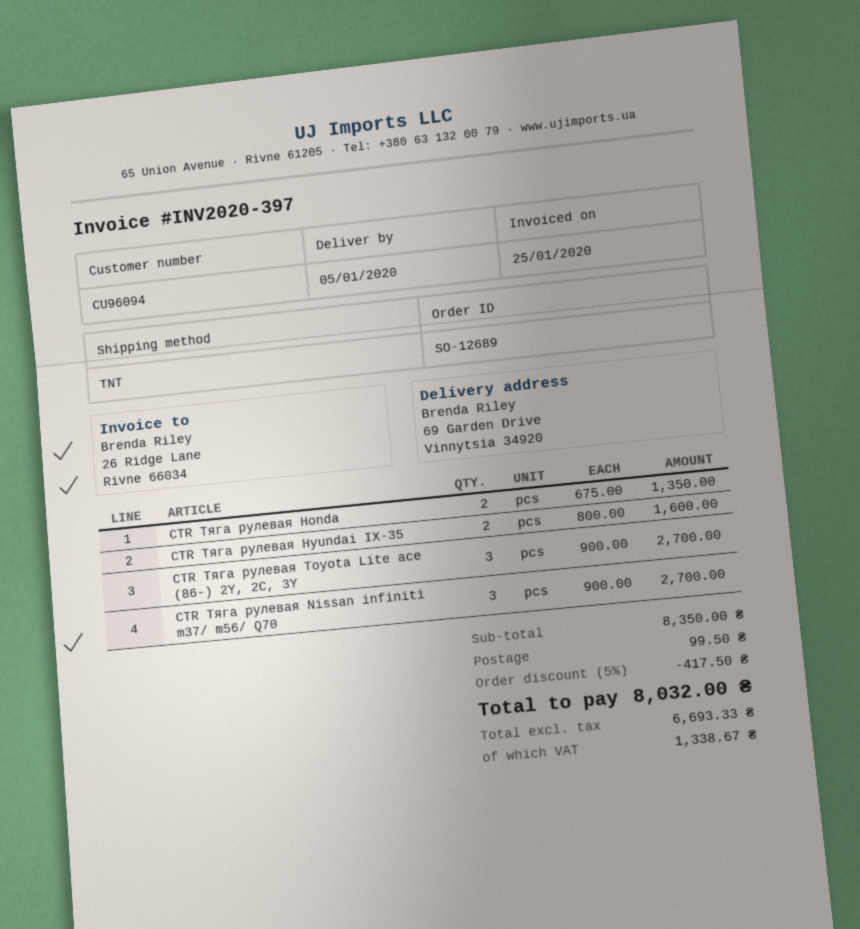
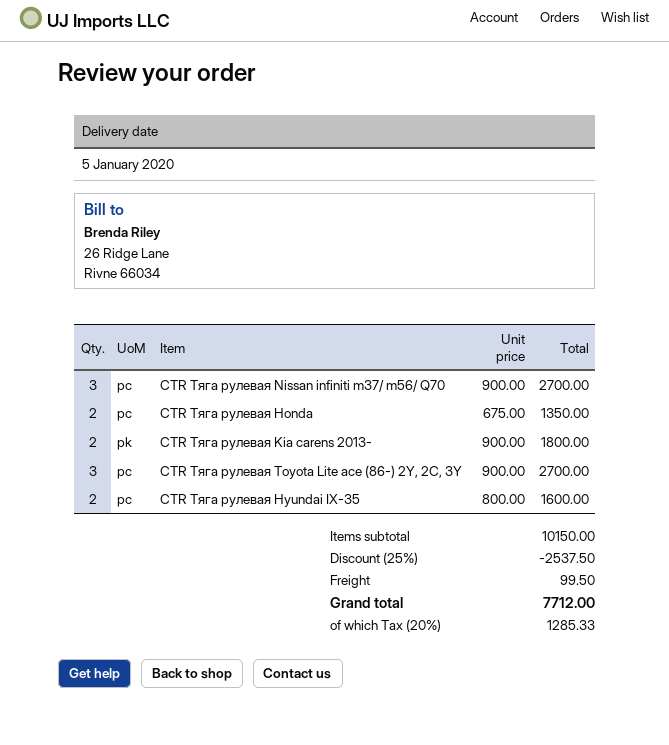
CTR Тяга рулевая Kia carens 2013-: none -> 2 x 900.00 = 1800.00
subtotal: 8350.00 -> 10150.00
discount: 5% = 417.50 -> 25% = 2537.50
tax: 1338.67 -> 1285.33
total: 8032.00 -> 7712.00

